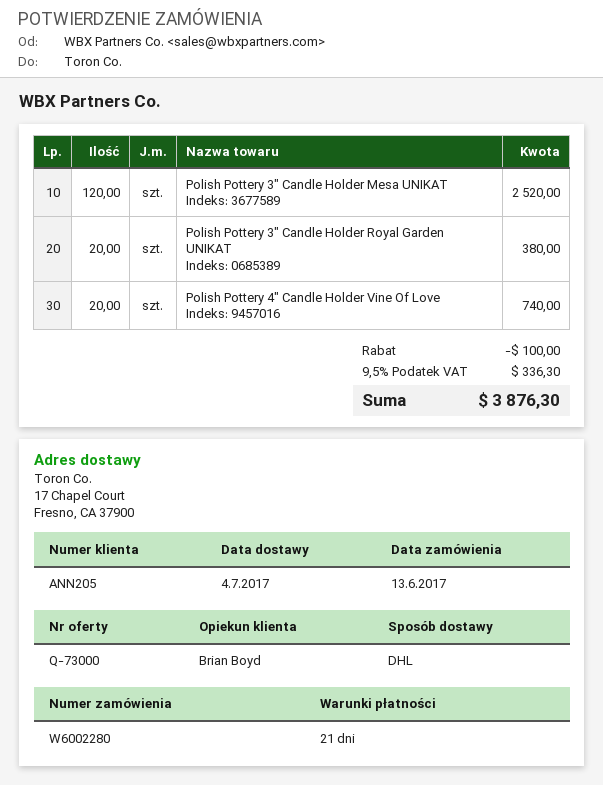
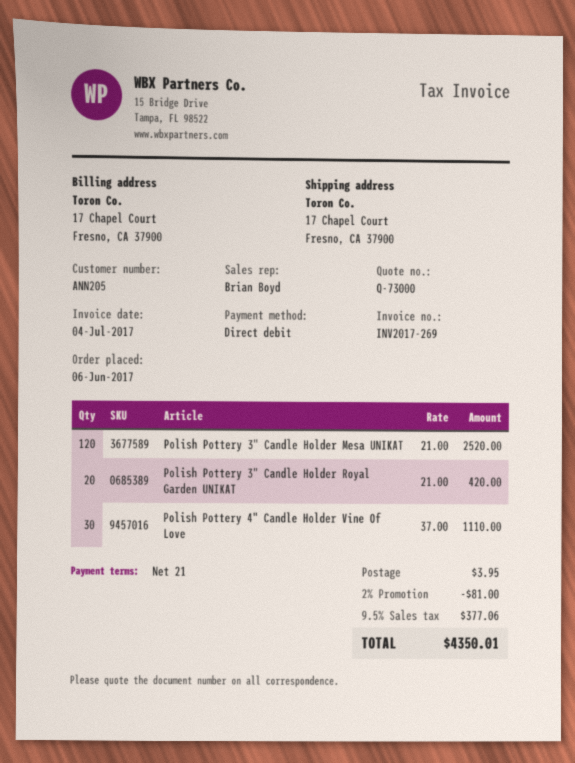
order date: 2017-06-13 -> 2017-06-06
Polish Pottery 3" Candle Holder Royal Garden UNIKAT: 20 for 380.00 -> 20 for 420.00
Polish Pottery 4" Candle Holder Vine Of Love: 20 for 740.00 -> 30 for 1110.00
discount: 100.00 -> 81.00
shipping: none -> 3.95
tax: 9.5% = 336.30 -> 9.5% = 377.06
total: 3876.30 -> 4350.01

